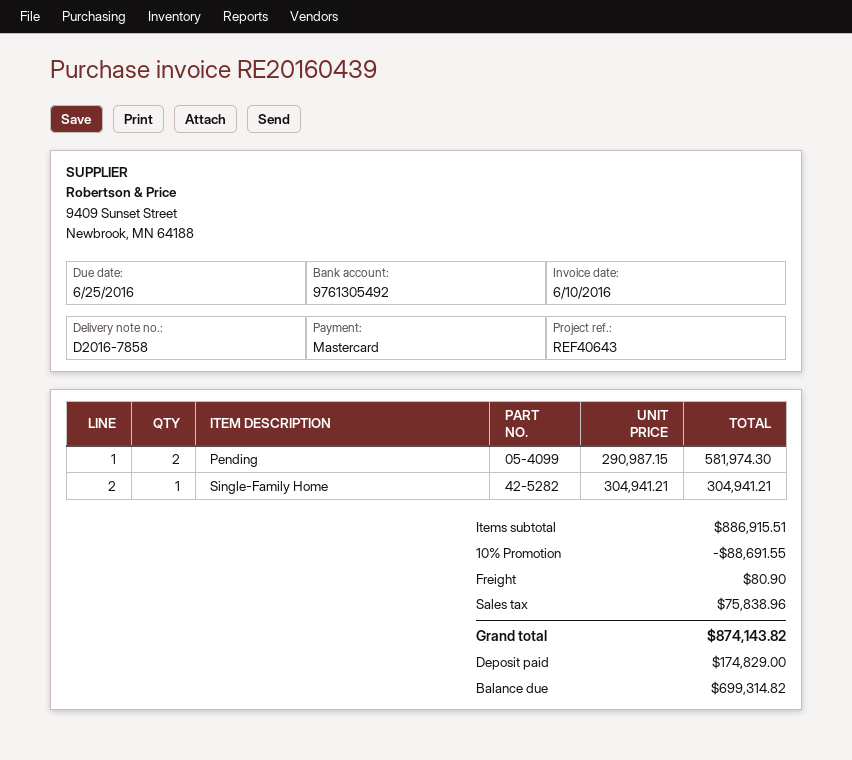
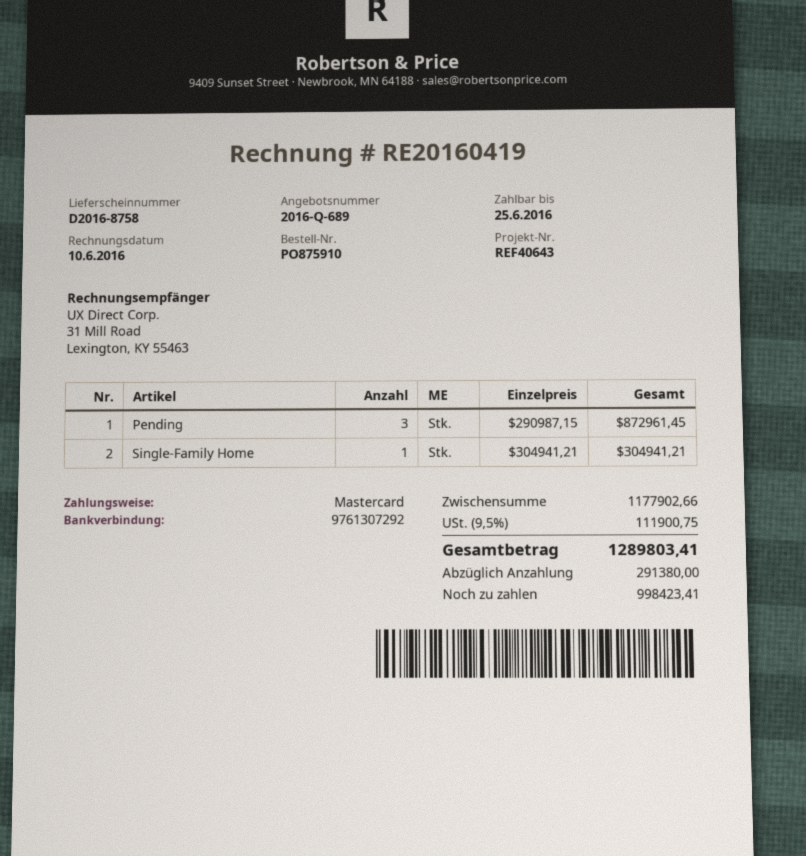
delivery note number: D2016-7858 -> D2016-8758
invoice number: RE20160439 -> RE20160419
bank account: 9761305492 -> 9761307292
Pending: 2 x 290987.15 = 581974.30 -> 3 x 290987.15 = 872961.45
subtotal: 886915.51 -> 1177902.66
discount: 10% = 88691.55 -> none
shipping: 80.90 -> none
tax: 75838.96 -> 111900.75
total: 874143.82 -> 1289803.41
deposit: 174829.00 -> 291380.00
balance: 699314.82 -> 998423.41

